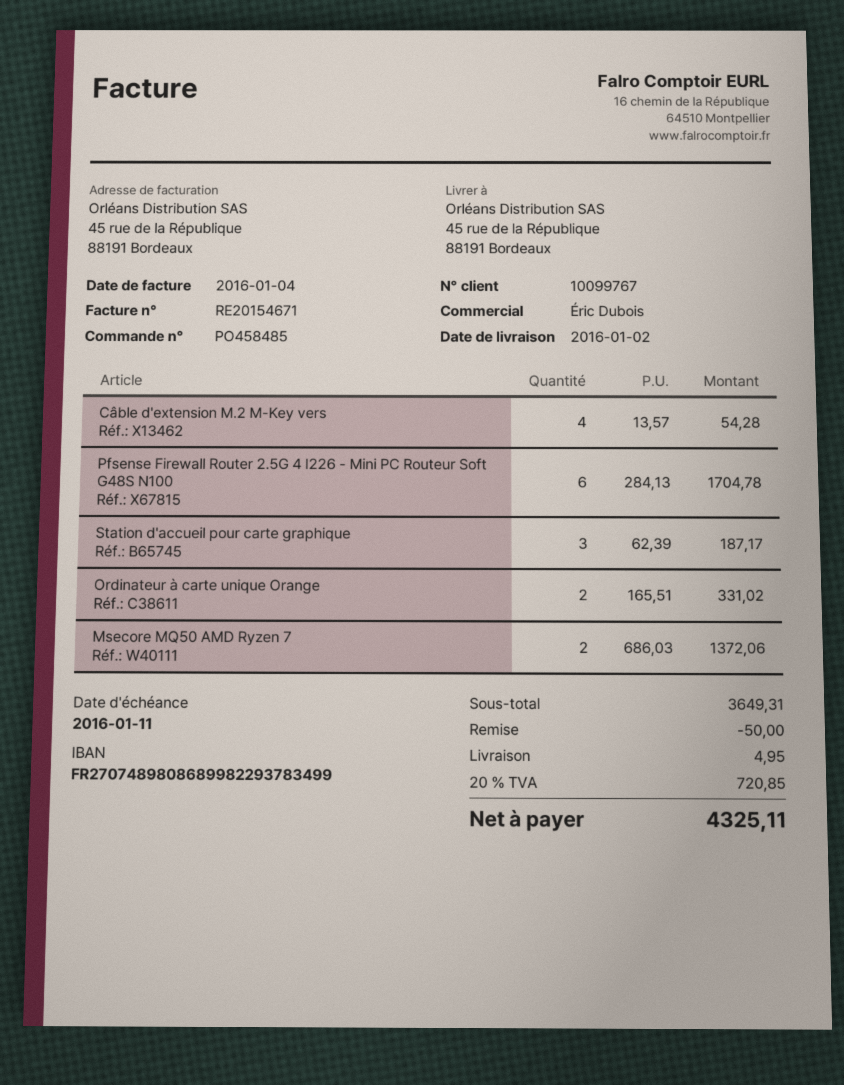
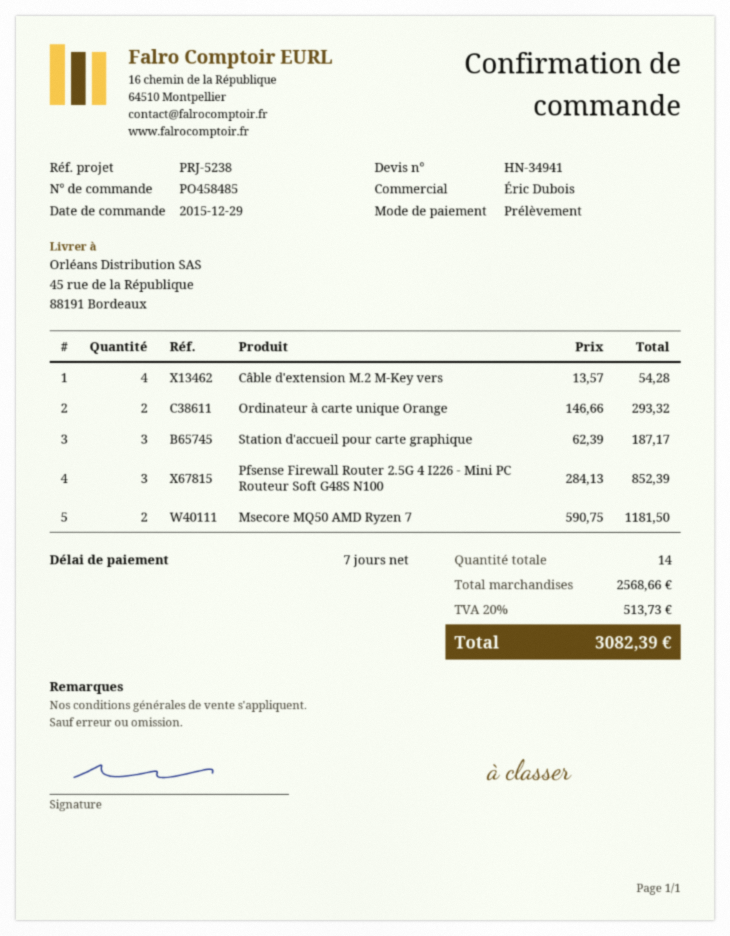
Pfsense Firewall Router 2.5G 4 I226 - Mini PC Routeur Soft G48S N100: 6 x 284.13 = 1704.78 -> 3 x 284.13 = 852.39
Ordinateur à carte unique Orange: 2 x 165.51 = 331.02 -> 2 x 146.66 = 293.32
Msecore MQ50 AMD Ryzen 7: 2 x 686.03 = 1372.06 -> 2 x 590.75 = 1181.50
subtotal: 3649.31 -> 2568.66
discount: 50.00 -> none
shipping: 4.95 -> none
tax: 20% = 720.85 -> 20% = 513.73
total: 4325.11 -> 3082.39

